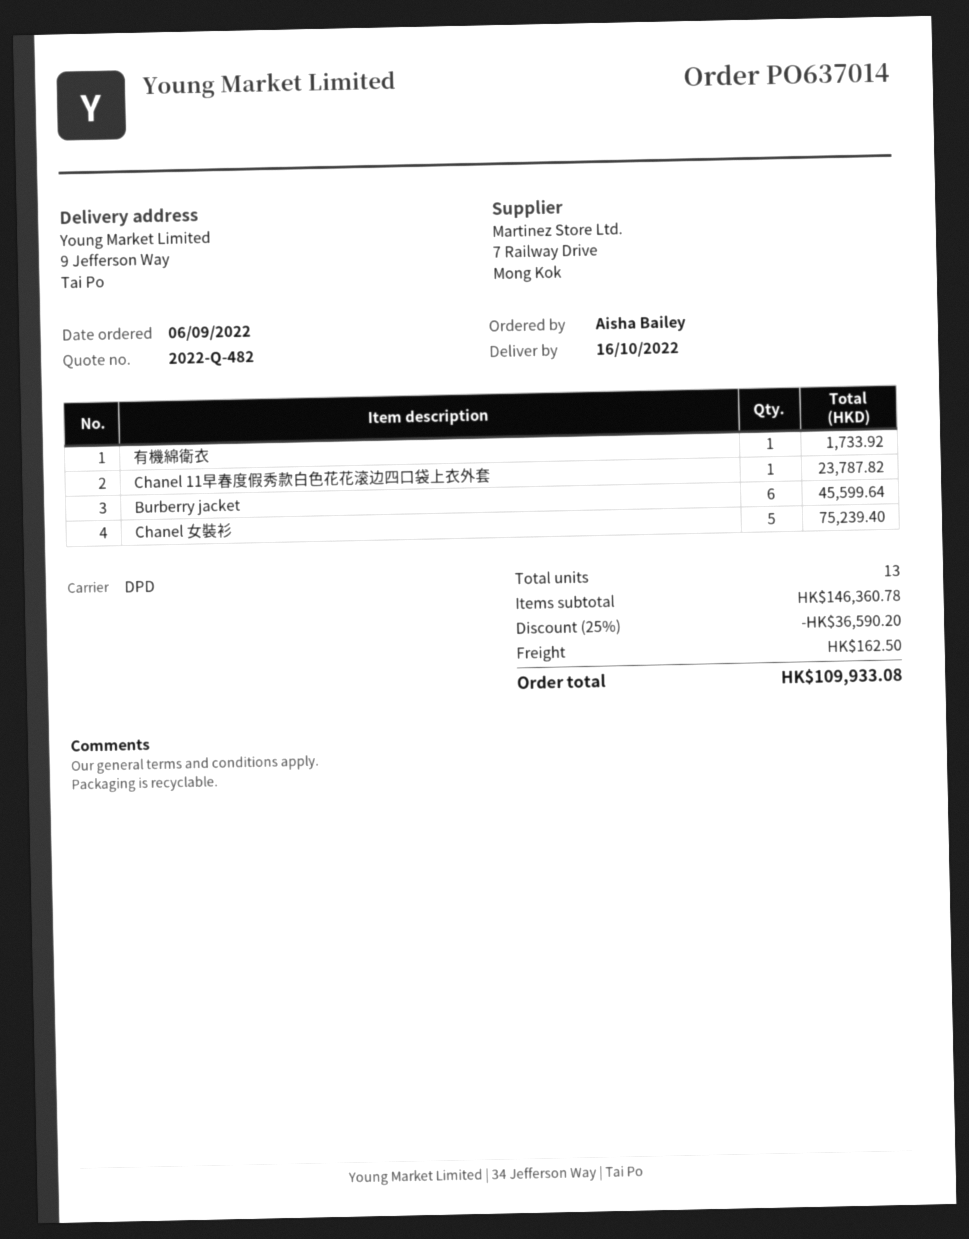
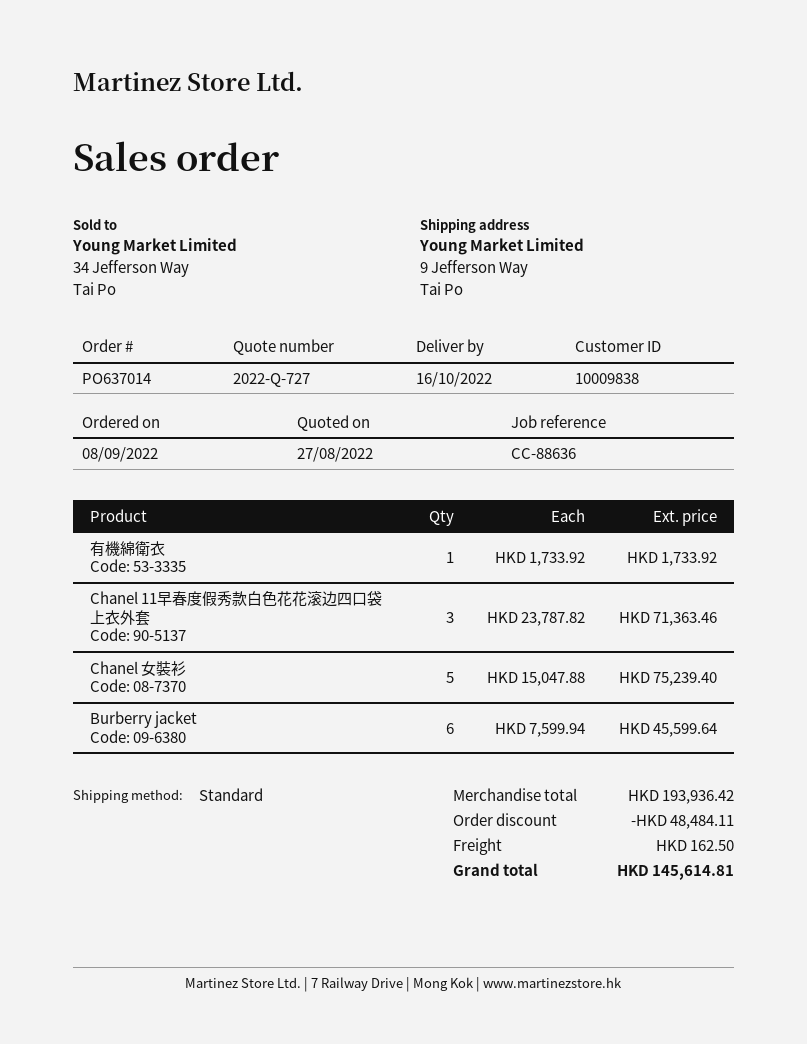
quote number: 2022-Q-482 -> 2022-Q-727
order date: 2022-09-06 -> 2022-09-08
shipping method: DPD -> standard
Chanel 11早春度假秀款白色花花滚边四口袋上衣外套: 1 for 23787.82 -> 3 for 71363.46
subtotal: 146360.78 -> 193936.42
discount: 36590.20 -> 48484.11
total: 109933.08 -> 145614.81

